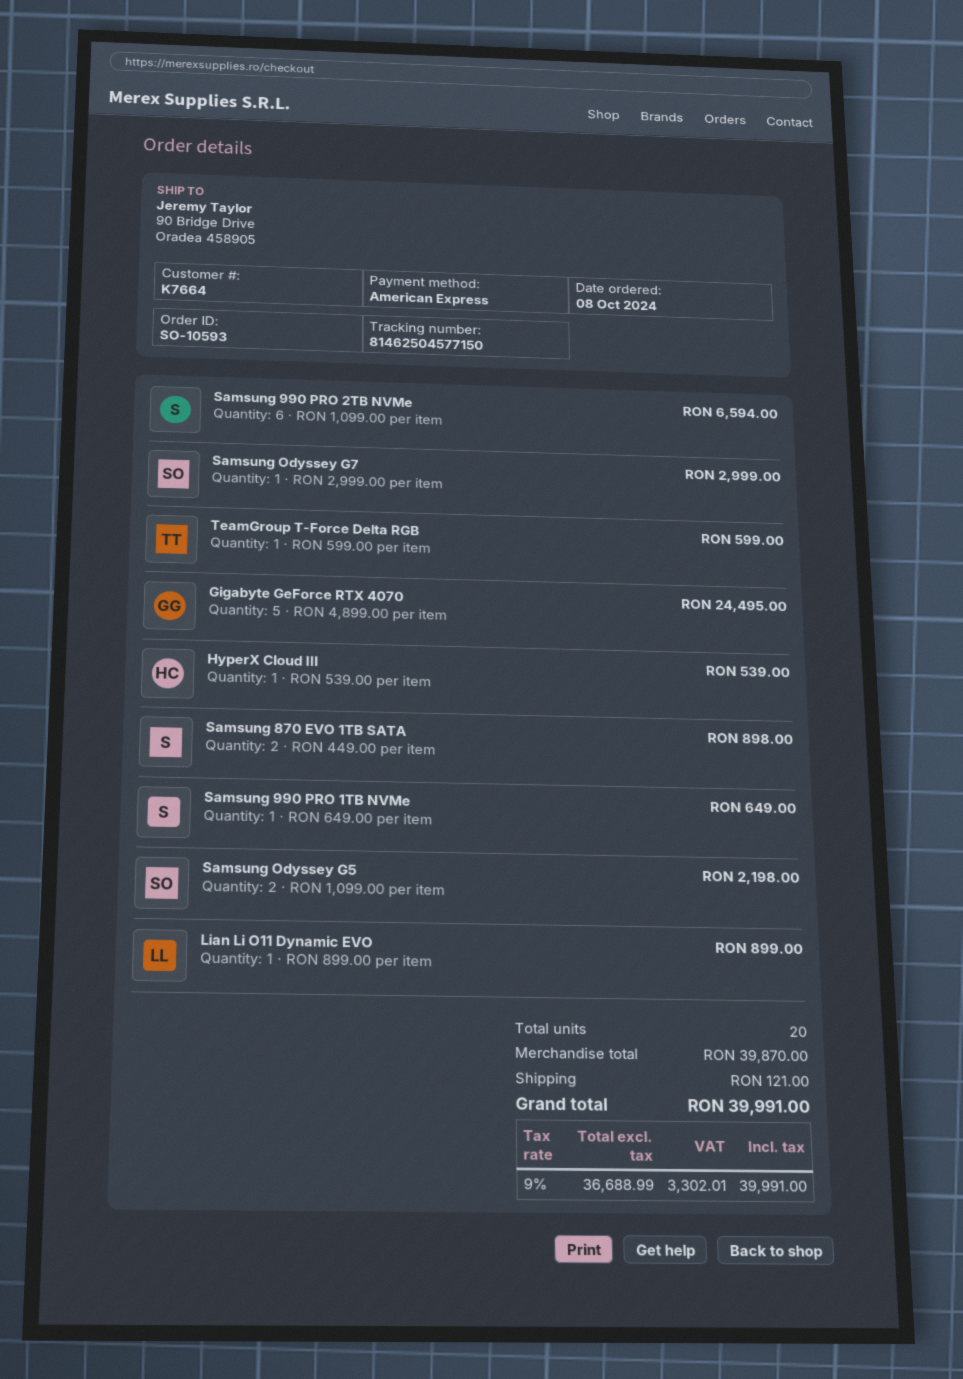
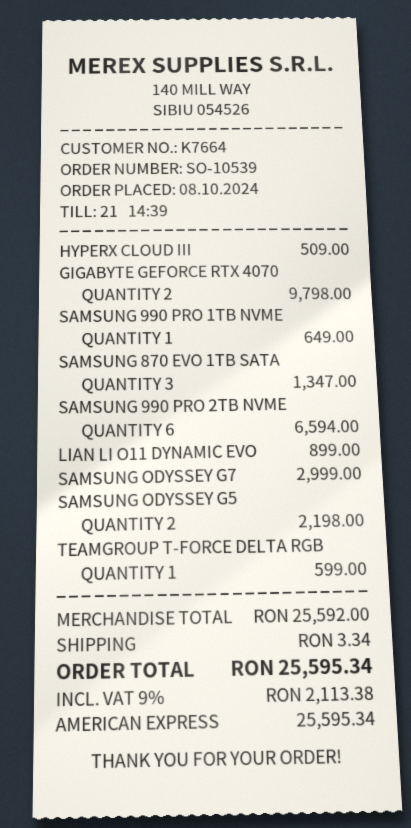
order number: SO-10593 -> SO-10539
Gigabyte GeForce RTX 4070: 5 for 24495.00 -> 2 for 9798.00
HyperX Cloud III: 1 for 539.00 -> 1 for 509.00
Samsung 870 EVO 1TB SATA: 2 for 898.00 -> 3 for 1347.00
subtotal: 39870.00 -> 25592.00
shipping: 121.00 -> 3.34
tax: 9% = 3302.01 -> 9% = 2113.38
total: 39991.00 -> 25595.34

